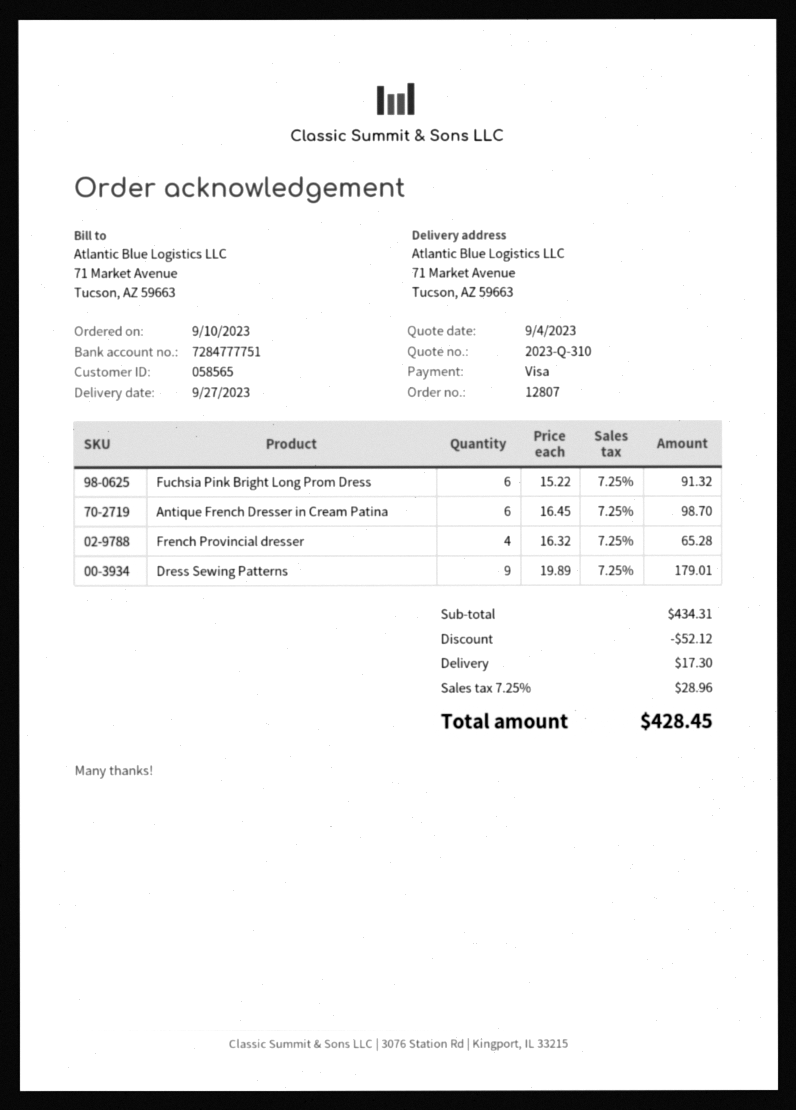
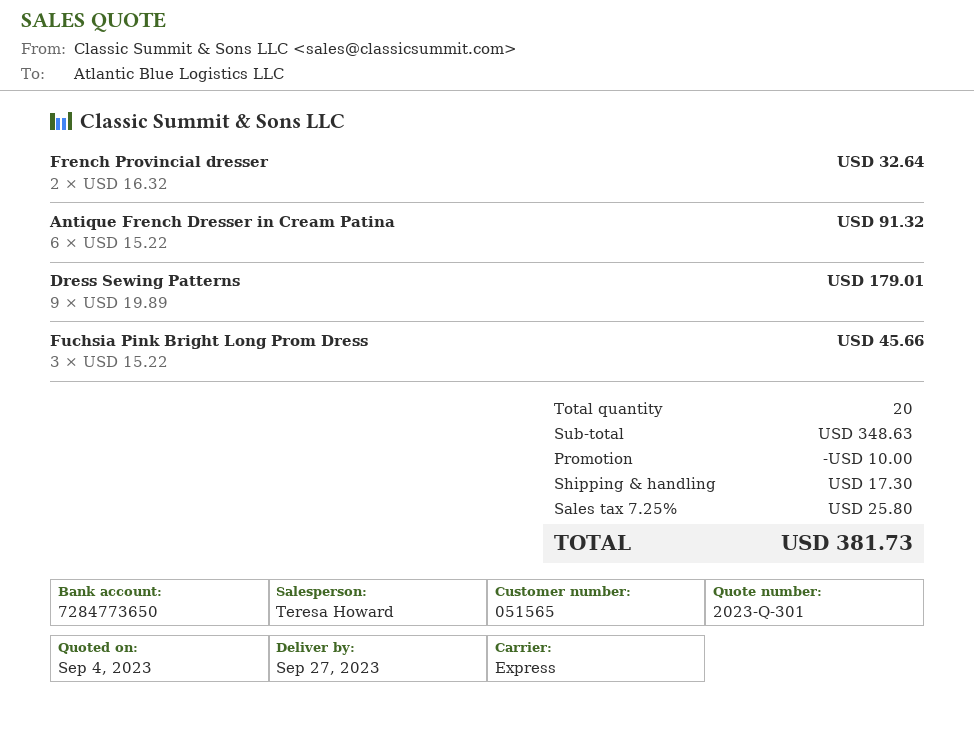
quote number: 2023-Q-310 -> 2023-Q-301
customer number: 058565 -> 051565
bank account: 7284777751 -> 7284773650
Fuchsia Pink Bright Long Prom Dress: 6 x 15.22 = 91.32 -> 3 x 15.22 = 45.66
Antique French Dresser in Cream Patina: 6 x 16.45 = 98.70 -> 6 x 15.22 = 91.32
French Provincial dresser: 4 x 16.32 = 65.28 -> 2 x 16.32 = 32.64
subtotal: 434.31 -> 348.63
discount: 52.12 -> 10.00
tax: 7.25% = 28.96 -> 7.25% = 25.80
total: 428.45 -> 381.73

